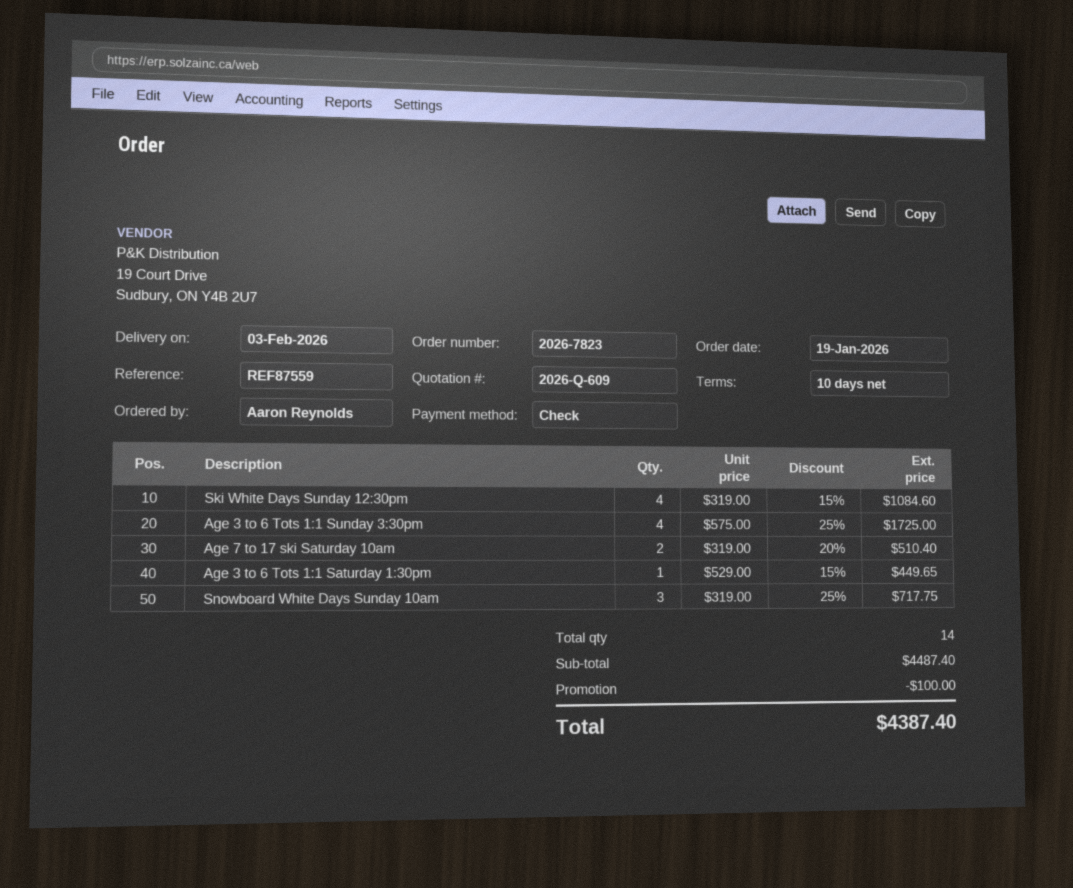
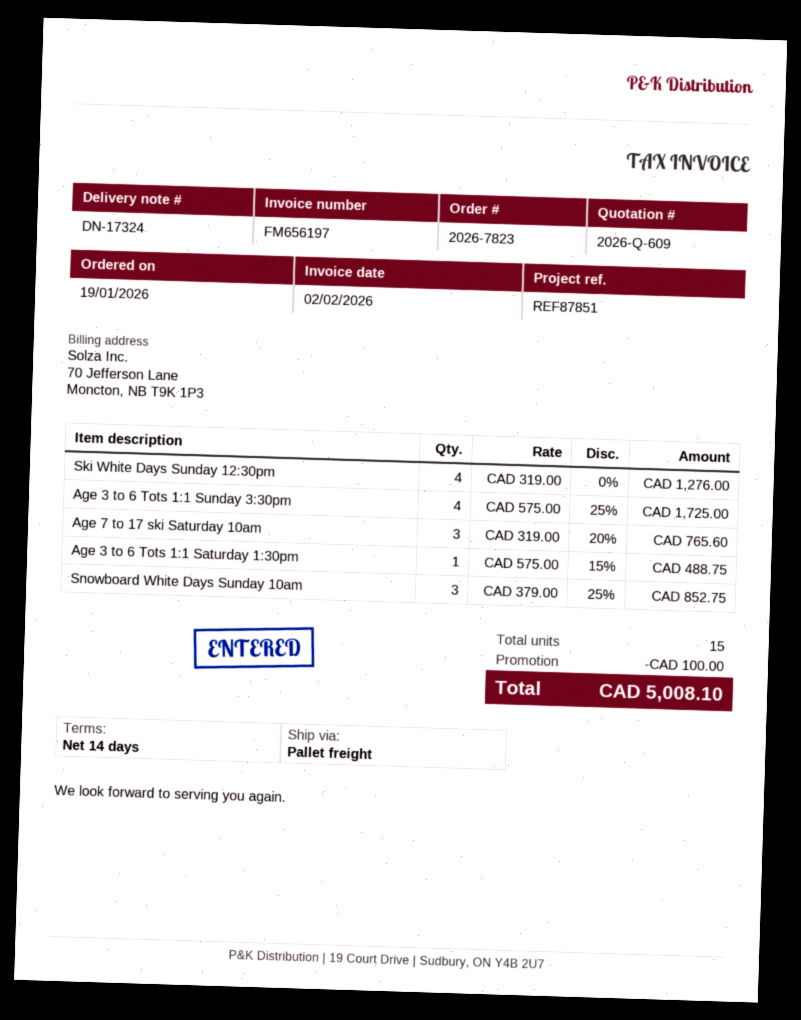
payment terms: 10 days -> 14 days
reference: REF87559 -> REF87851
Ski White Days Sunday 12:30pm: 4 x 319.00 - 15% = 1084.60 -> 4 x 319.00 = 1276.00
Age 7 to 17 ski Saturday 10am: 2 x 319.00 - 20% = 510.40 -> 3 x 319.00 - 20% = 765.60
Age 3 to 6 Tots 1:1 Saturday 1:30pm: 1 x 529.00 - 15% = 449.65 -> 1 x 575.00 - 15% = 488.75
Snowboard White Days Sunday 10am: 3 x 319.00 - 25% = 717.75 -> 3 x 379.00 - 25% = 852.75
total quantity: 14 -> 15
total: 4387.40 -> 5008.10

